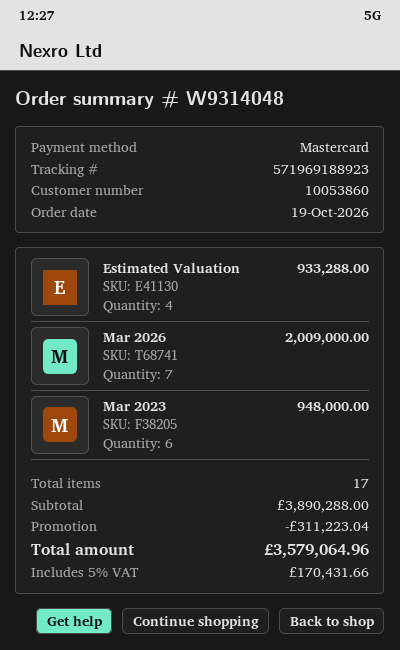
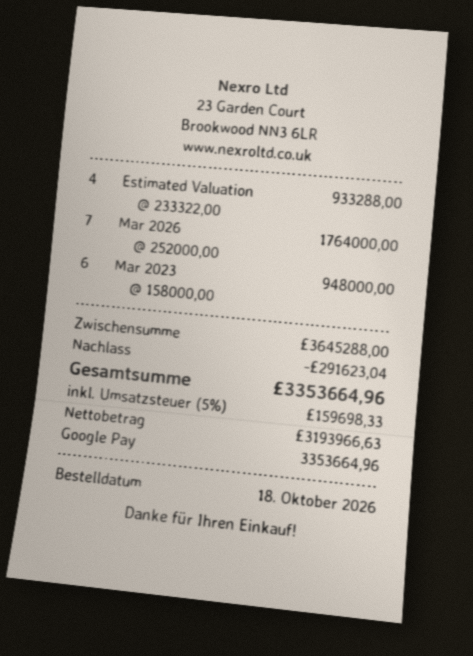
order date: 2026-10-19 -> 2026-10-18
payment method: Mastercard -> Google Pay
Mar 2026: 7 for 2009000.00 -> 7 for 1764000.00
subtotal: 3890288.00 -> 3645288.00
discount: 311223.04 -> 291623.04
tax: 5% = 170431.66 -> 5% = 159698.33
total: 3579064.96 -> 3353664.96

